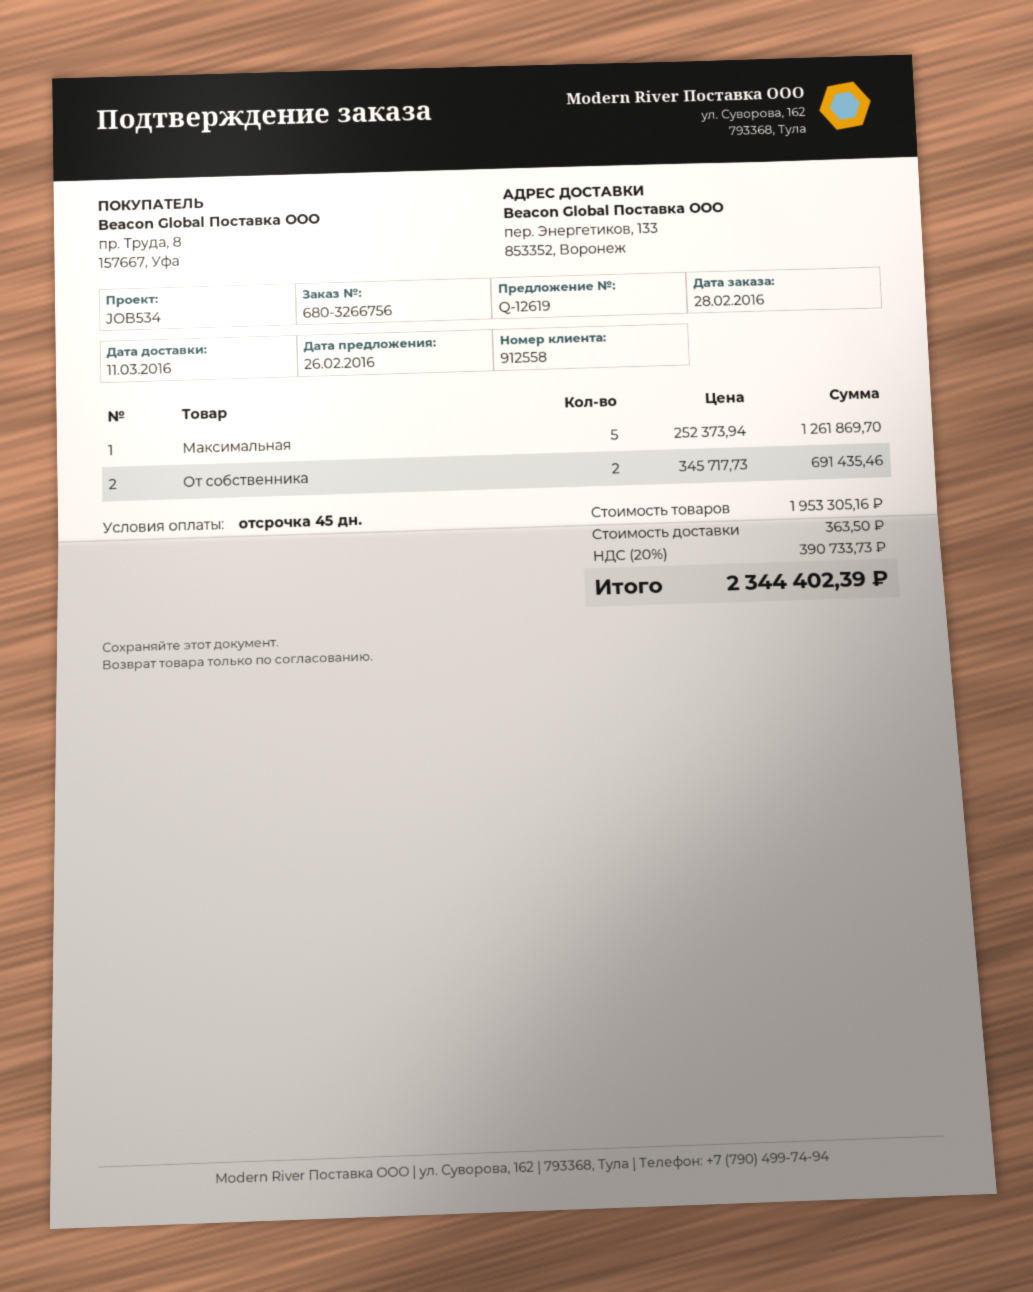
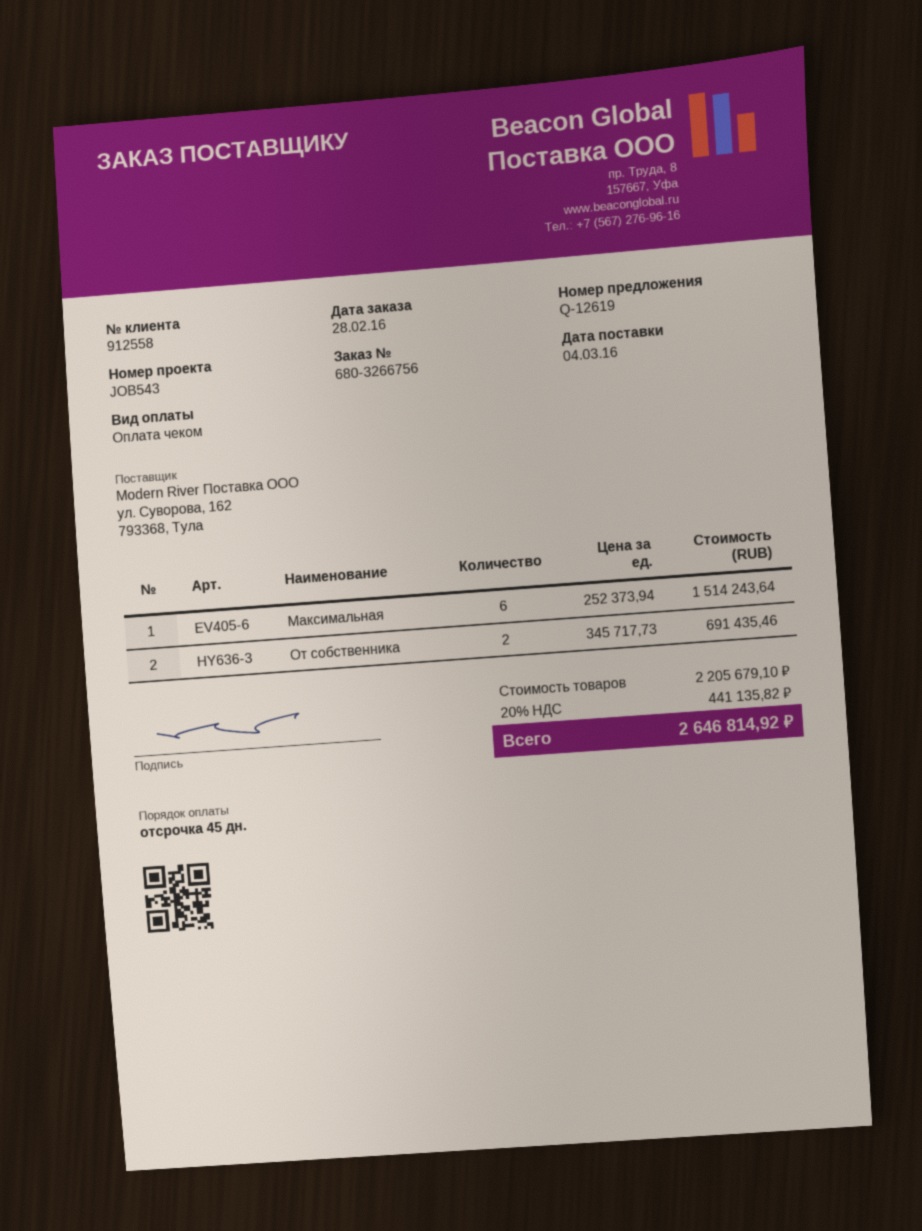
delivery date: 2016-03-11 -> 2016-03-04
reference: JOB534 -> JOB543
Максимальная: 5 x 252373.94 = 1261869.70 -> 6 x 252373.94 = 1514243.64
subtotal: 1953305.16 -> 2205679.10
shipping: 363.50 -> none
tax: 20% = 390733.73 -> 20% = 441135.82
total: 2344402.39 -> 2646814.92

